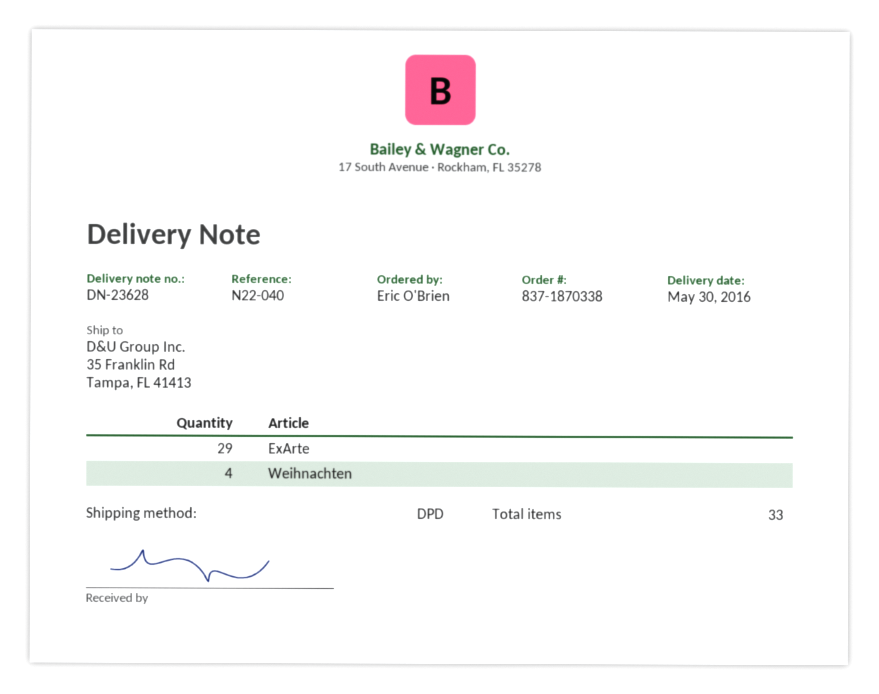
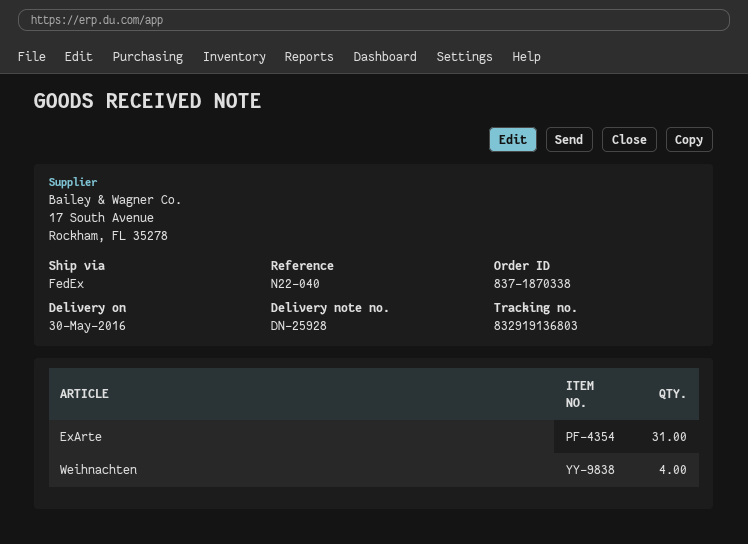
delivery note number: DN-23628 -> DN-25928
shipping method: DPD -> FedEx
ExArte: 29 -> 31

